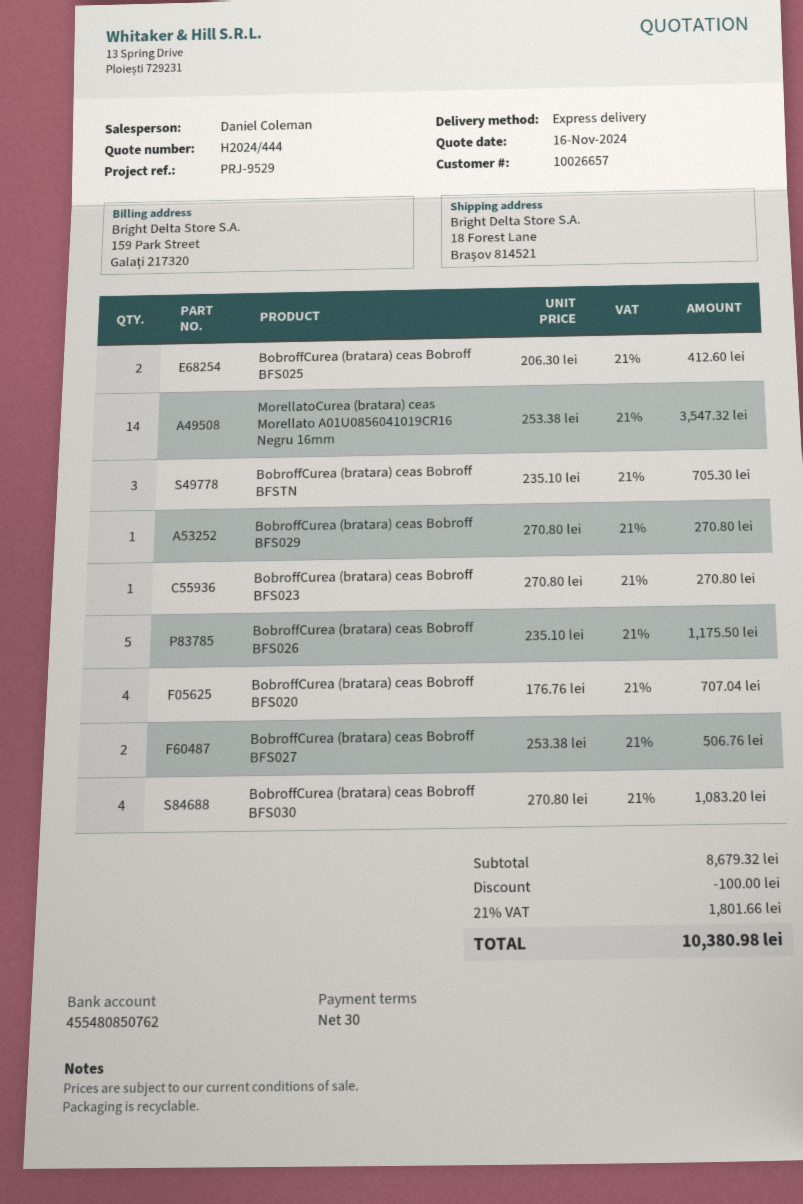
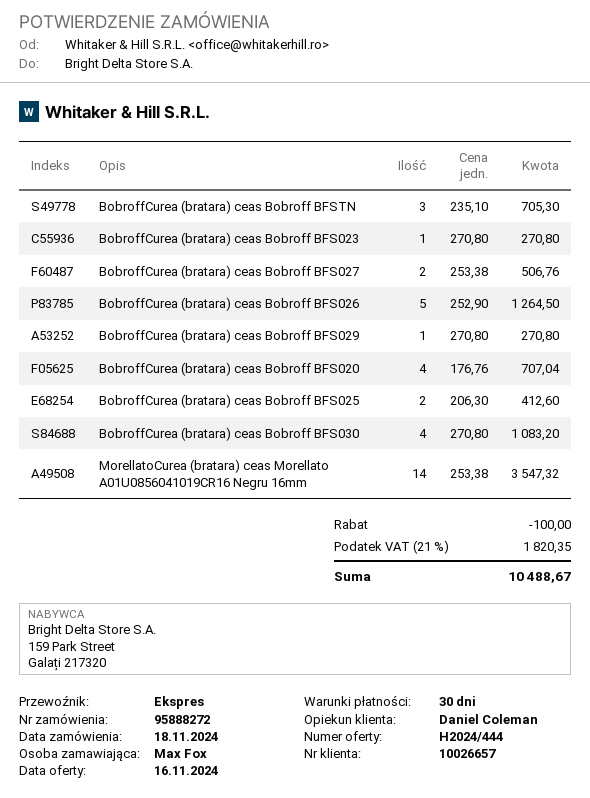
BobroffCurea (bratara) ceas Bobroff BFS026: 5 x 235.10 = 1175.50 -> 5 x 252.90 = 1264.50
tax: 21% = 1801.66 -> 21% = 1820.35
total: 10380.98 -> 10488.67

